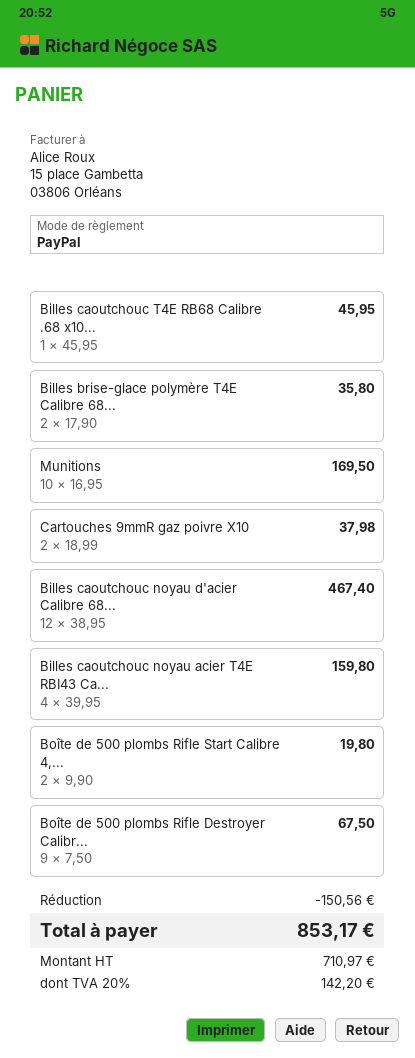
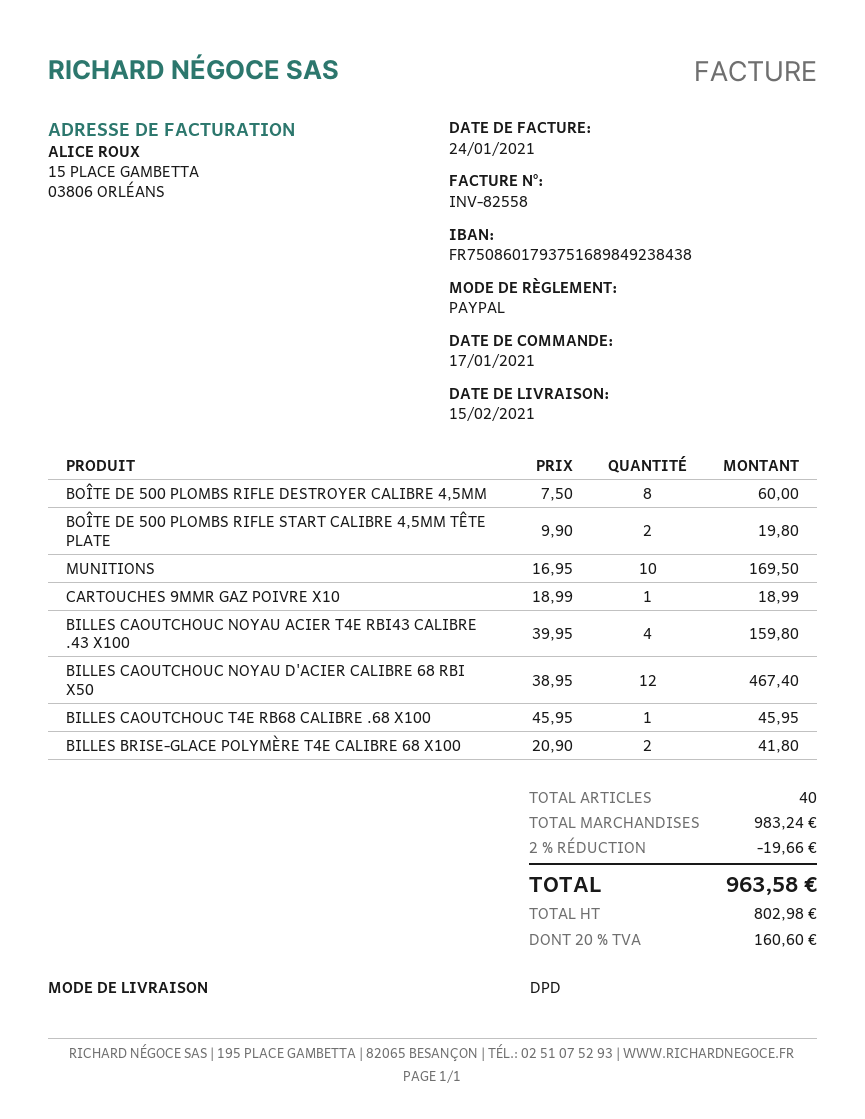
Billes brise-glace polymère T4E Calibre 68...: 2 x 17.90 = 35.80 -> 2 x 20.90 = 41.80
Cartouches 9mmR gaz poivre X10: 2 x 18.99 = 37.98 -> 1 x 18.99 = 18.99
Boîte de 500 plombs Rifle Destroyer Calibr...: 9 x 7.50 = 67.50 -> 8 x 7.50 = 60.00
discount: 150.56 -> 19.66
net: 710.97 -> 802.98
tax: 20% = 142.20 -> 20% = 160.60
total: 853.17 -> 963.58

